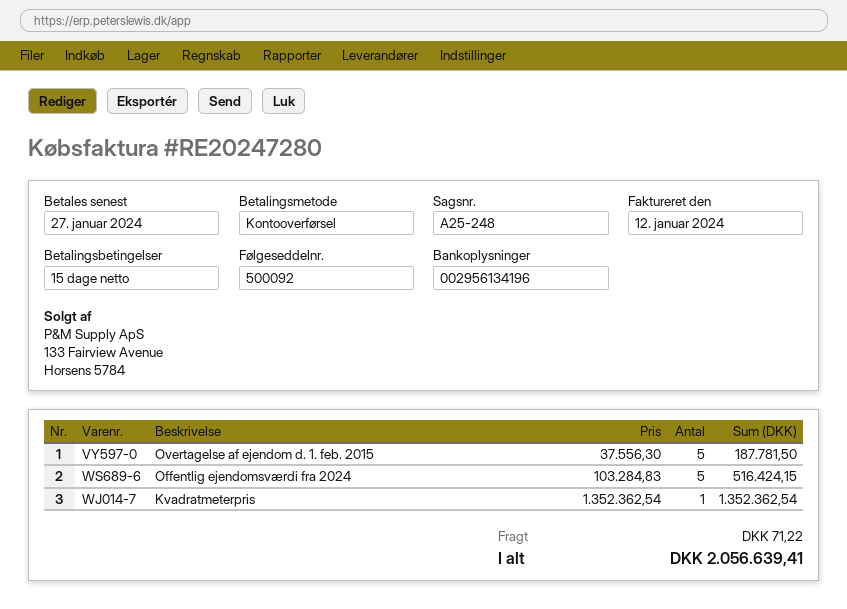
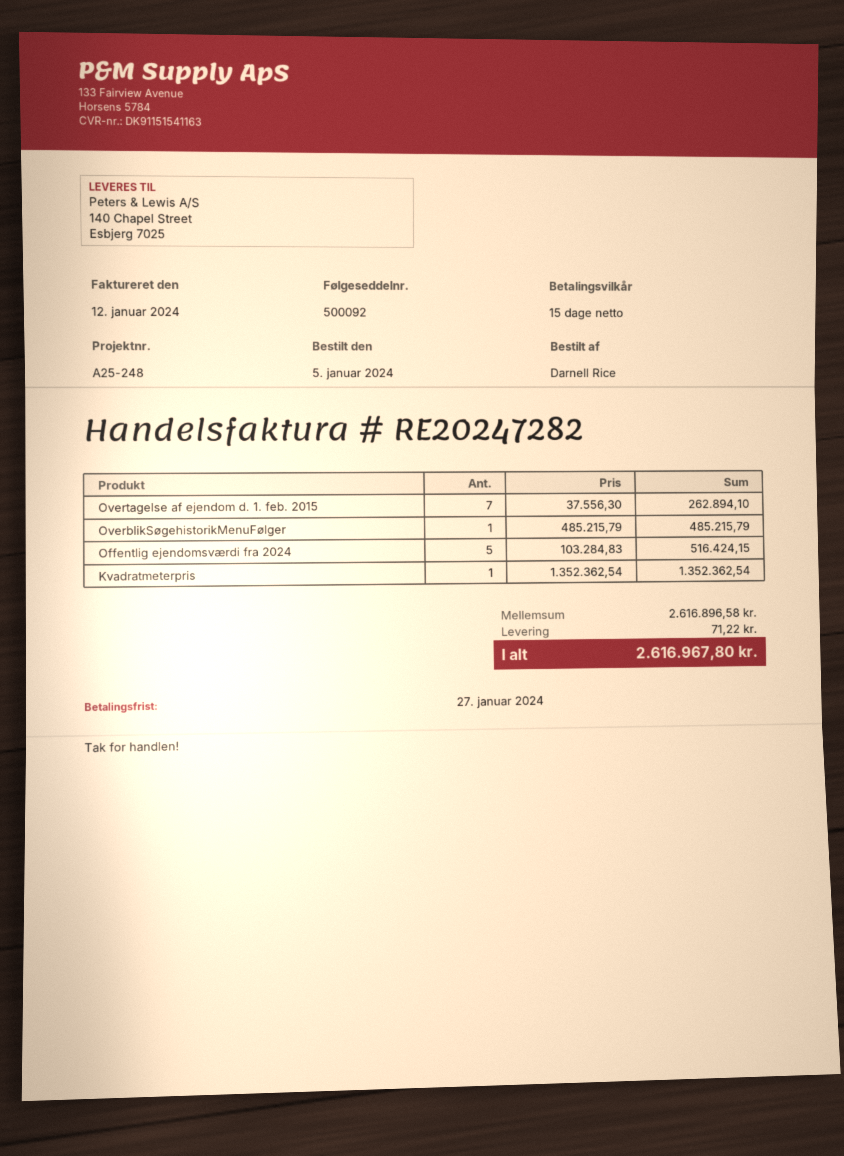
invoice number: RE20247280 -> RE20247282
Overtagelse af ejendom d. 1. feb. 2015: 5 x 37556.30 = 187781.50 -> 7 x 37556.30 = 262894.10
OverblikSøgehistorikMenuFølger: none -> 1 x 485215.79 = 485215.79
total: 2056639.41 -> 2616967.80

